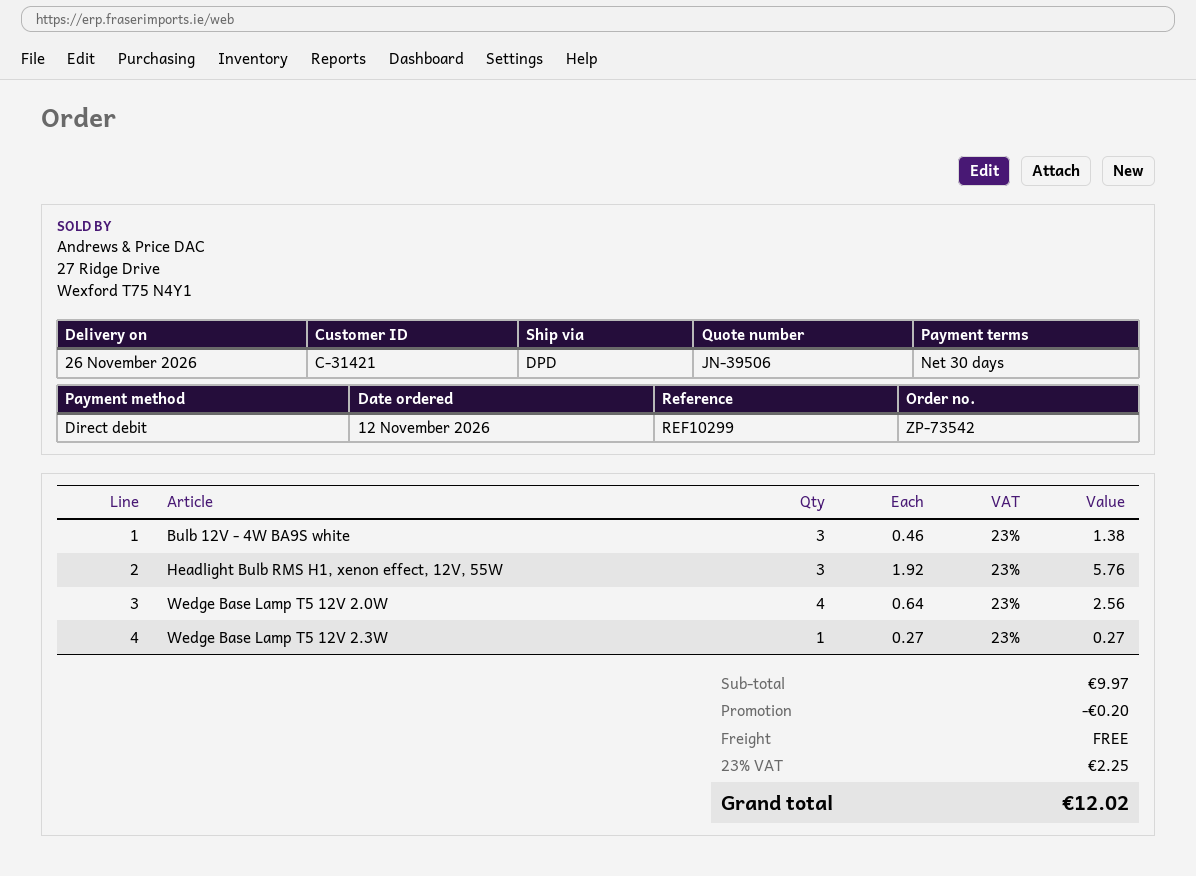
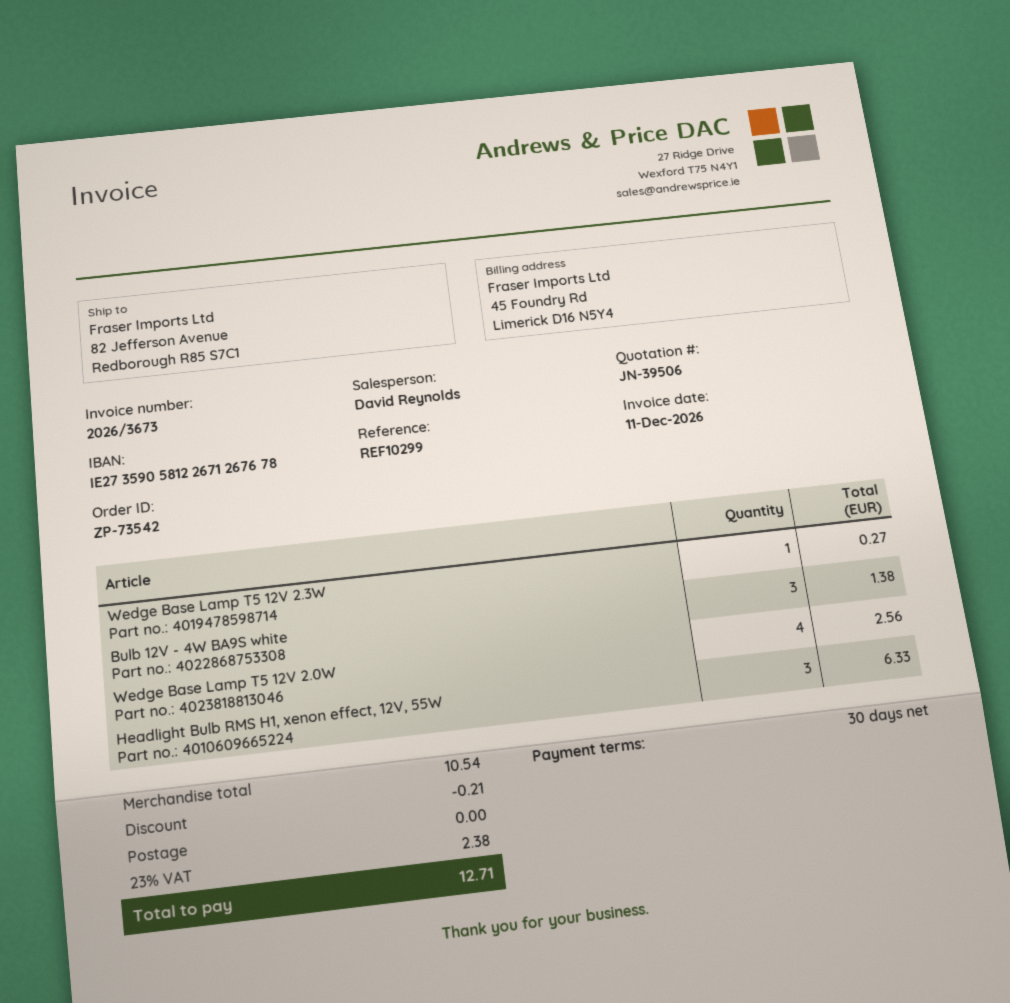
Headlight Bulb RMS H1, xenon effect, 12V, 55W: 3 for 5.76 -> 3 for 6.33
subtotal: 9.97 -> 10.54
discount: 0.20 -> 0.21
tax: 23% = 2.25 -> 23% = 2.38
total: 12.02 -> 12.71

